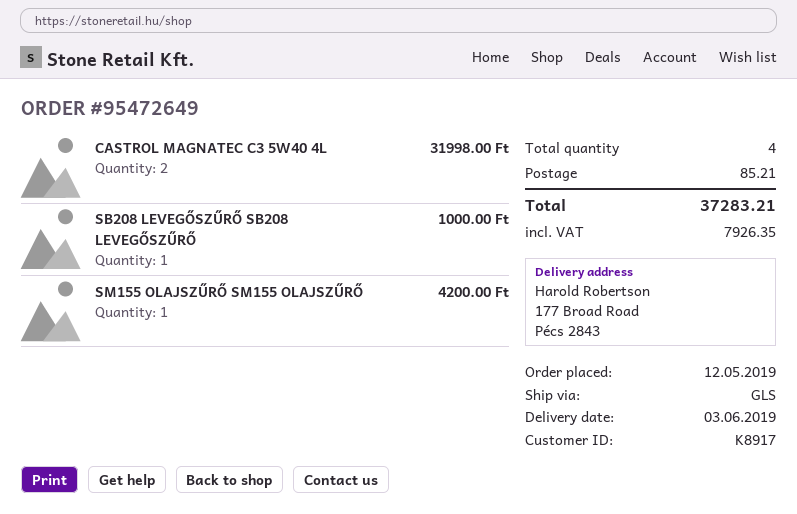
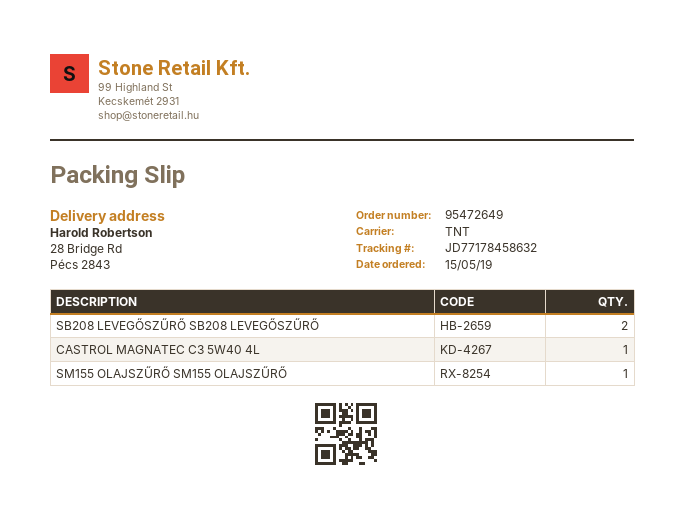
order date: 2019-05-12 -> 2019-05-15
shipping method: GLS -> TNT
ship to: 177 Broad Road, Pécs 2843 -> 28 Bridge Rd, Pécs 2843
CASTROL MAGNATEC C3 5W40 4L: 2 -> 1
SB208 LEVEGŐSZŰRŐ SB208 LEVEGŐSZŰRŐ: 1 -> 2

